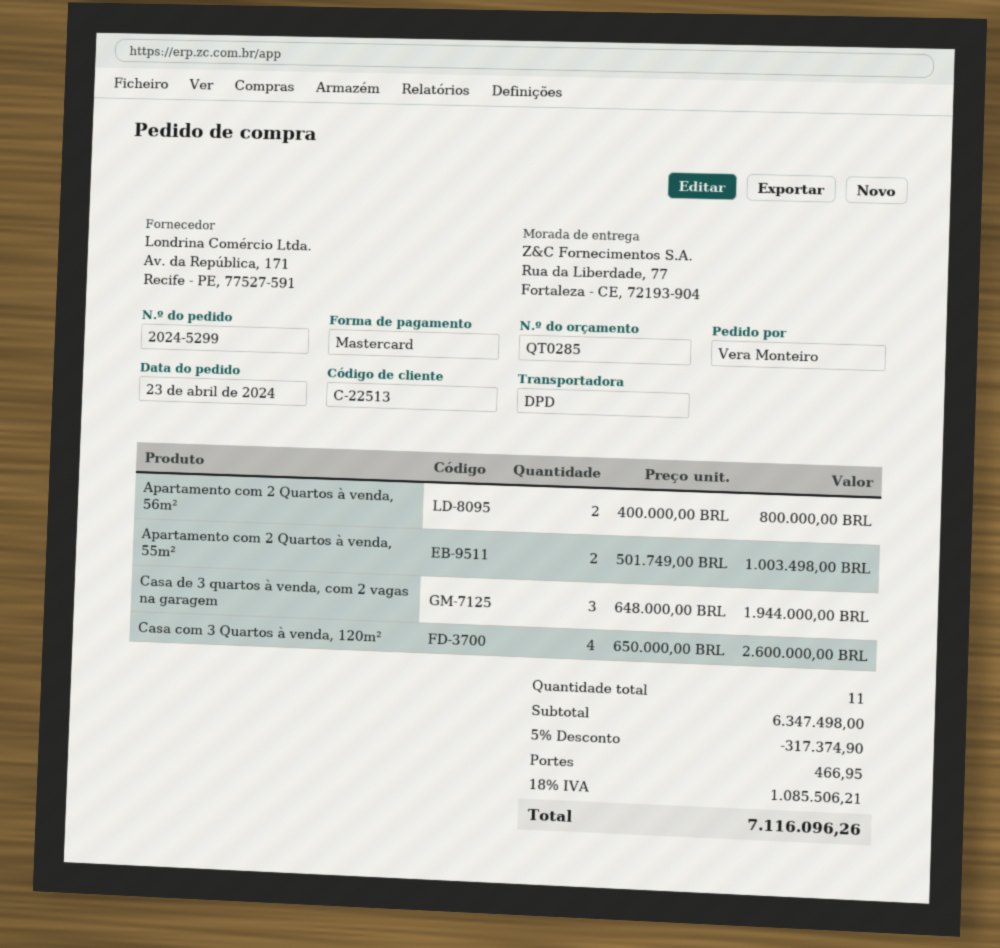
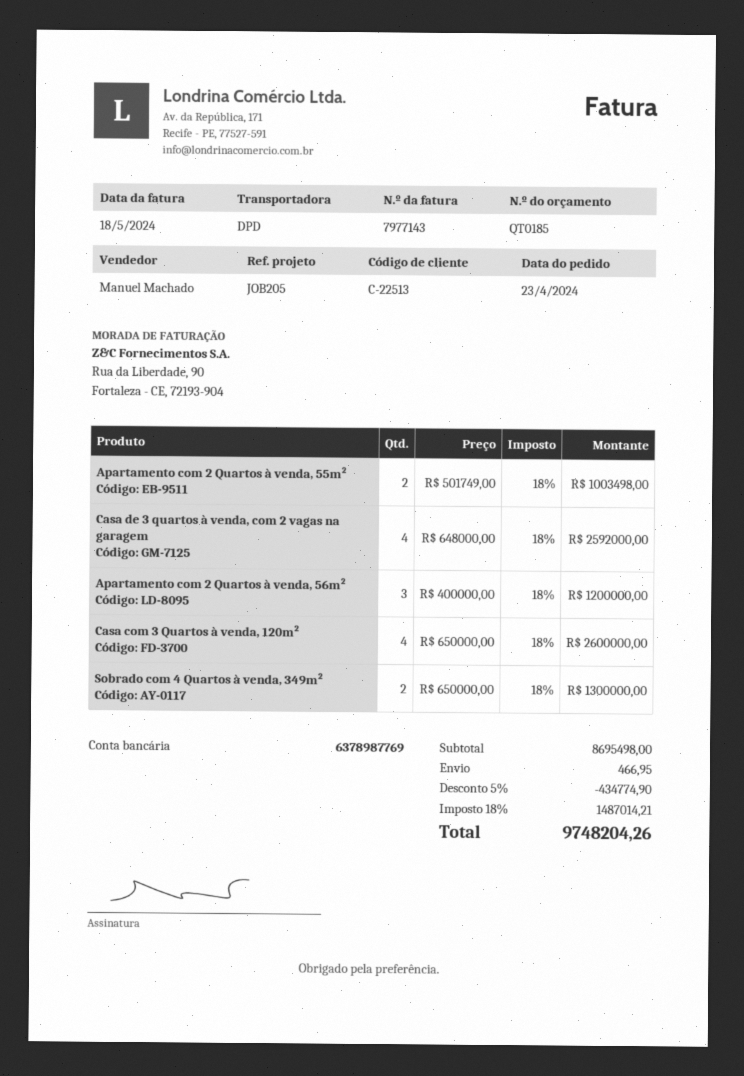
quote number: QT0285 -> QT0185
Apartamento com 2 Quartos à venda, 56m²: 2 x 400000.00 = 800000.00 -> 3 x 400000.00 = 1200000.00
Casa de 3 quartos à venda, com 2 vagas na garagem: 3 x 648000.00 = 1944000.00 -> 4 x 648000.00 = 2592000.00
Sobrado com 4 Quartos à venda, 349m²: none -> 2 x 650000.00 = 1300000.00
subtotal: 6347498.00 -> 8695498.00
discount: 5% = 317374.90 -> 5% = 434774.90
tax: 18% = 1085506.21 -> 18% = 1487014.21
total: 7116096.26 -> 9748204.26

